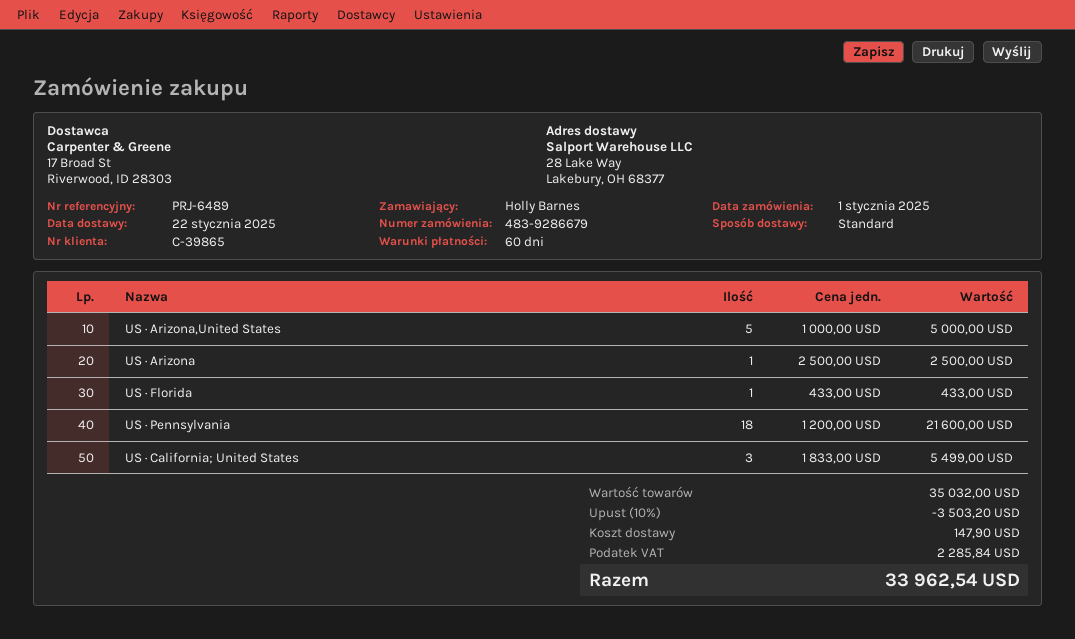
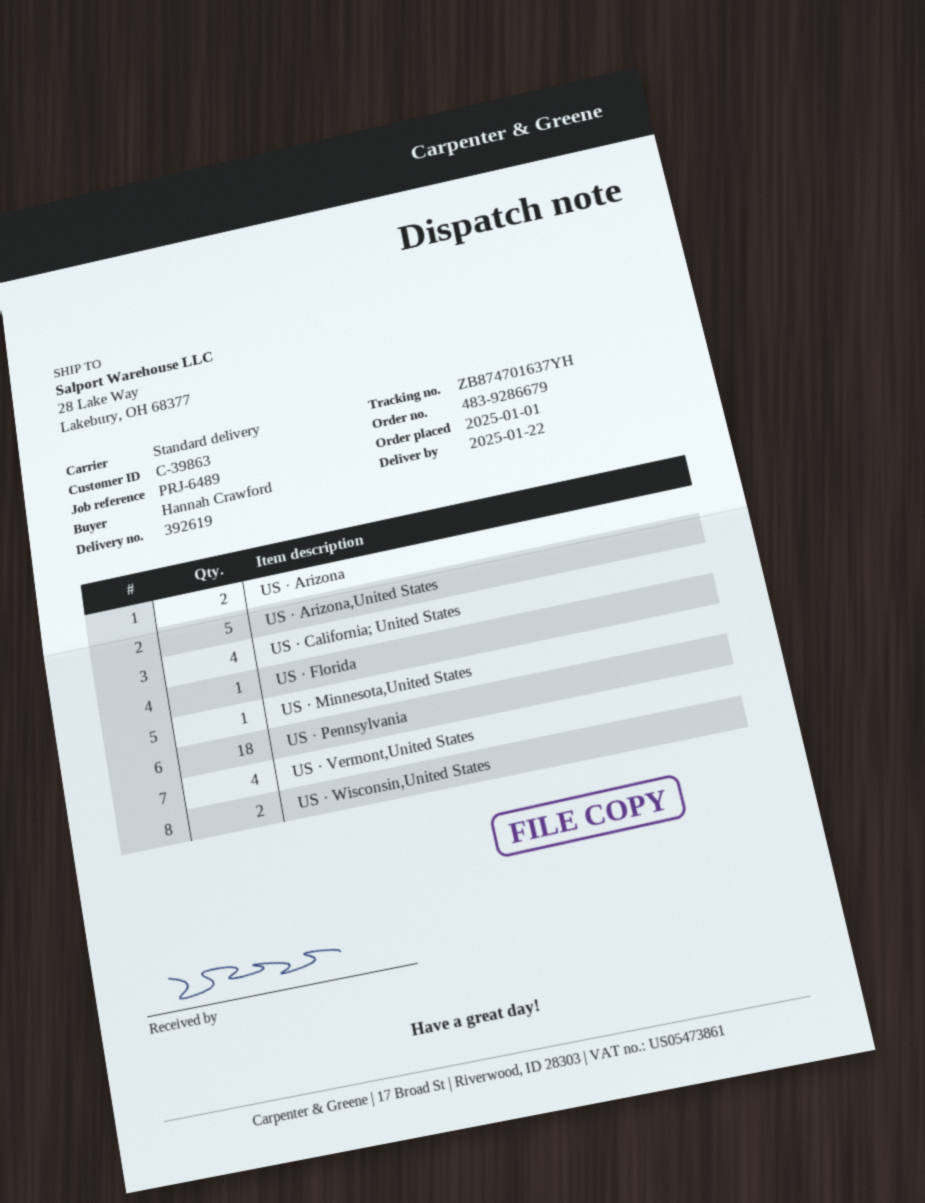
customer number: C-39865 -> C-39863
ordered by: Holly Barnes -> Hannah Crawford
US · Arizona: 1 -> 2
US · California; United States: 3 -> 4
US · Minnesota,United States: none -> 1
US · Vermont,United States: none -> 4
US · Wisconsin,United States: none -> 2

